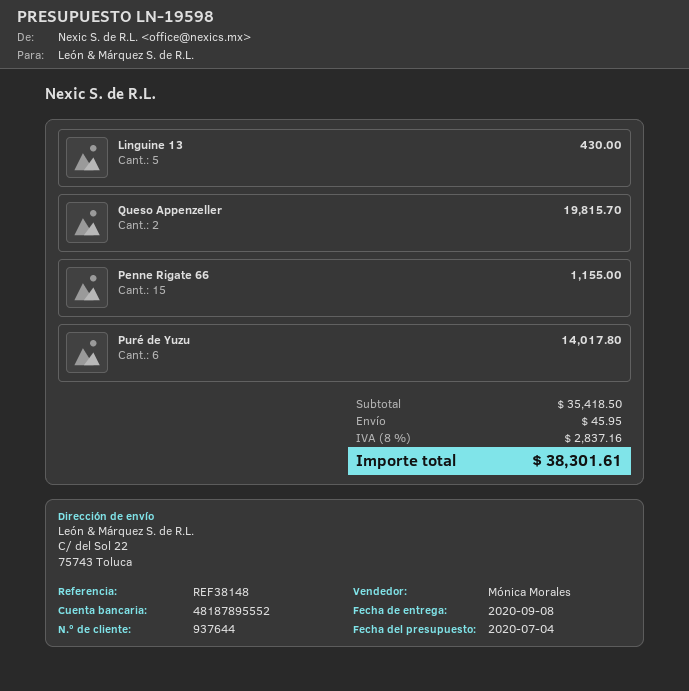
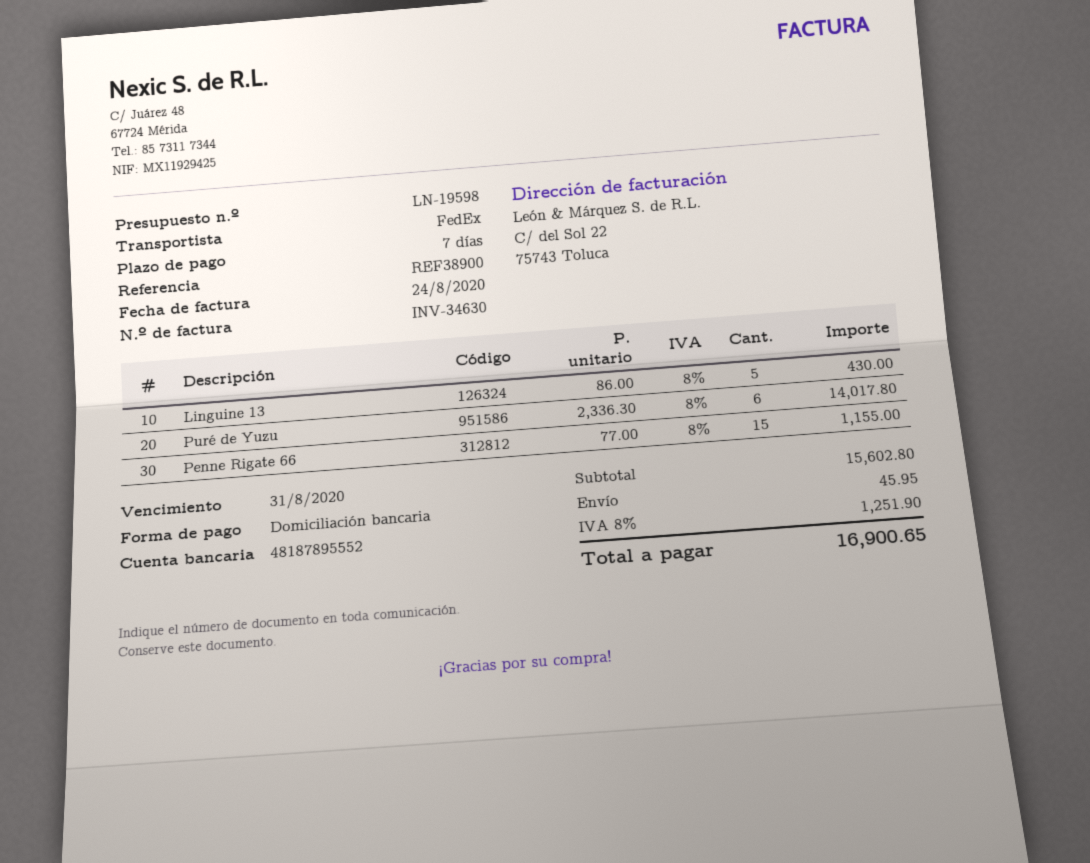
reference: REF38148 -> REF38900
Queso Appenzeller: 2 for 19815.70 -> none
subtotal: 35418.50 -> 15602.80
tax: 8% = 2837.16 -> 8% = 1251.90
total: 38301.61 -> 16900.65

